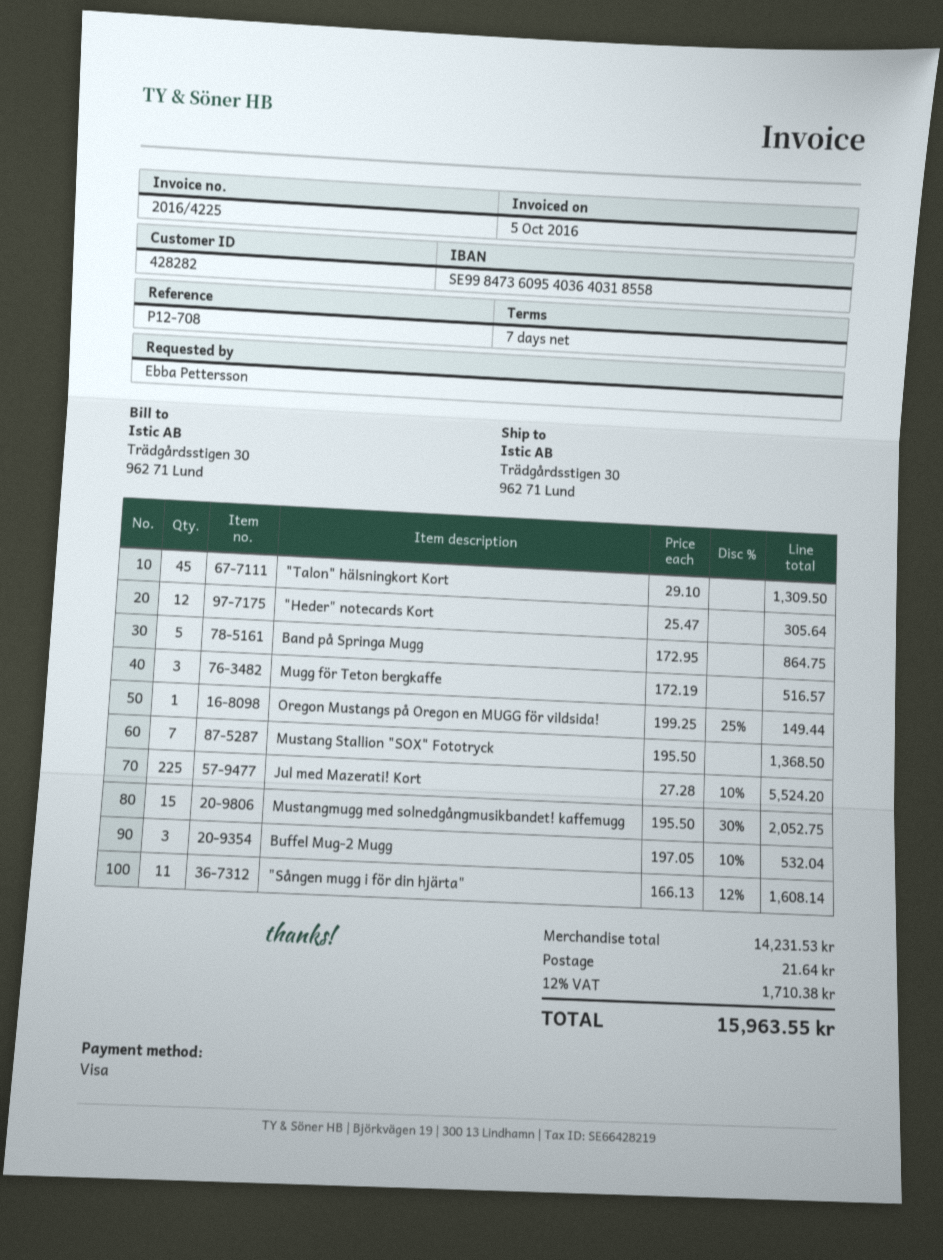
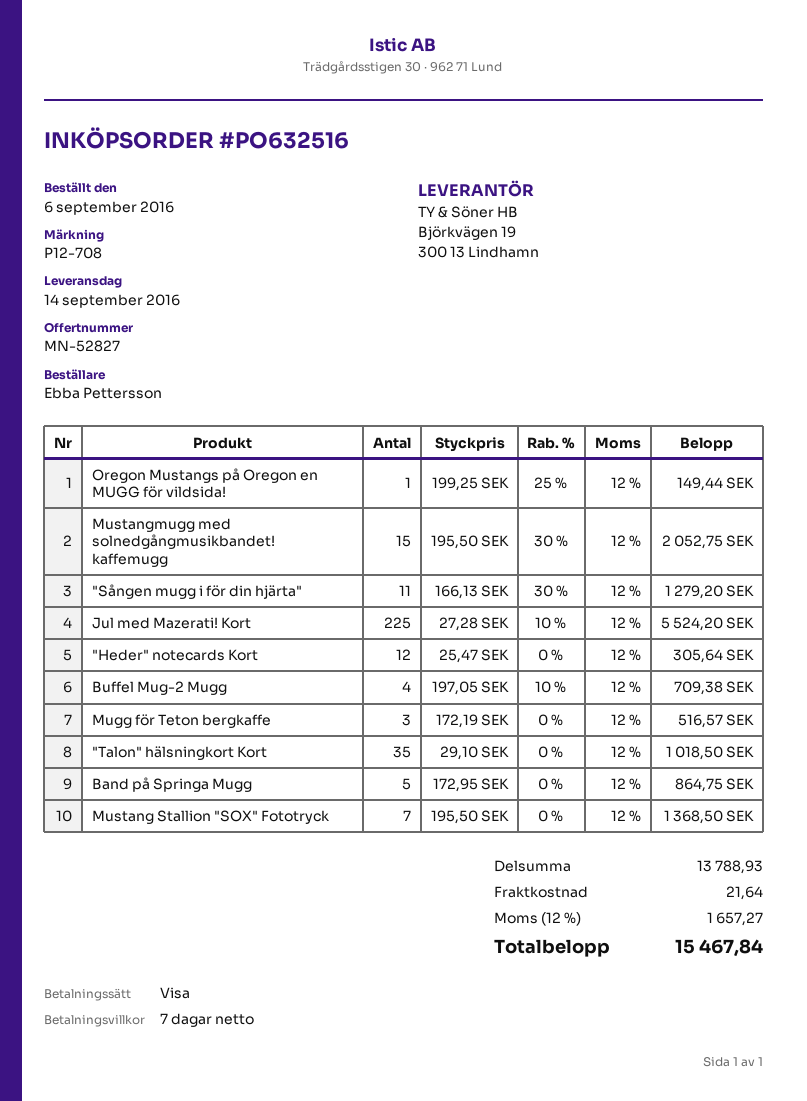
"Talon" hälsningkort Kort: 45 x 29.10 = 1309.50 -> 35 x 29.10 = 1018.50
Buffel Mug-2 Mugg: 3 x 197.05 - 10% = 532.04 -> 4 x 197.05 - 10% = 709.38
"Sången mugg i för din hjärta": 11 x 166.13 - 12% = 1608.14 -> 11 x 166.13 - 30% = 1279.20
subtotal: 14231.53 -> 13788.93
tax: 12% = 1710.38 -> 12% = 1657.27
total: 15963.55 -> 15467.84

